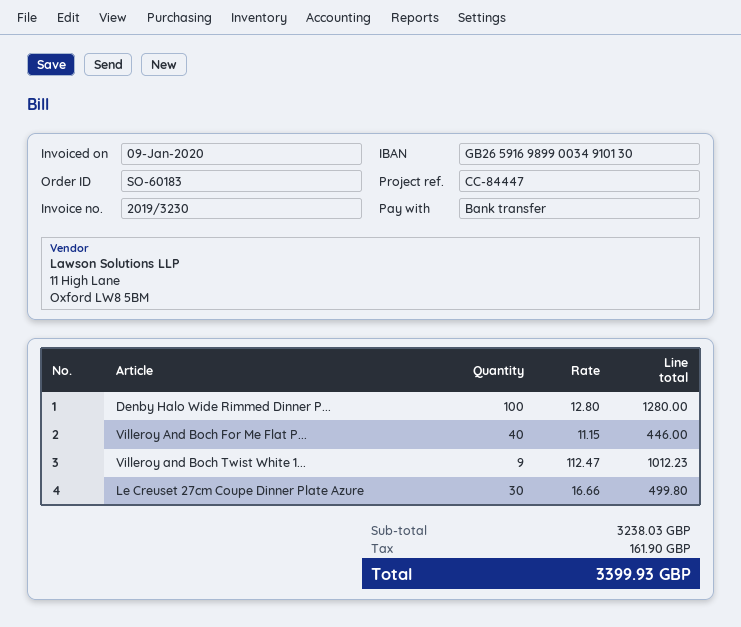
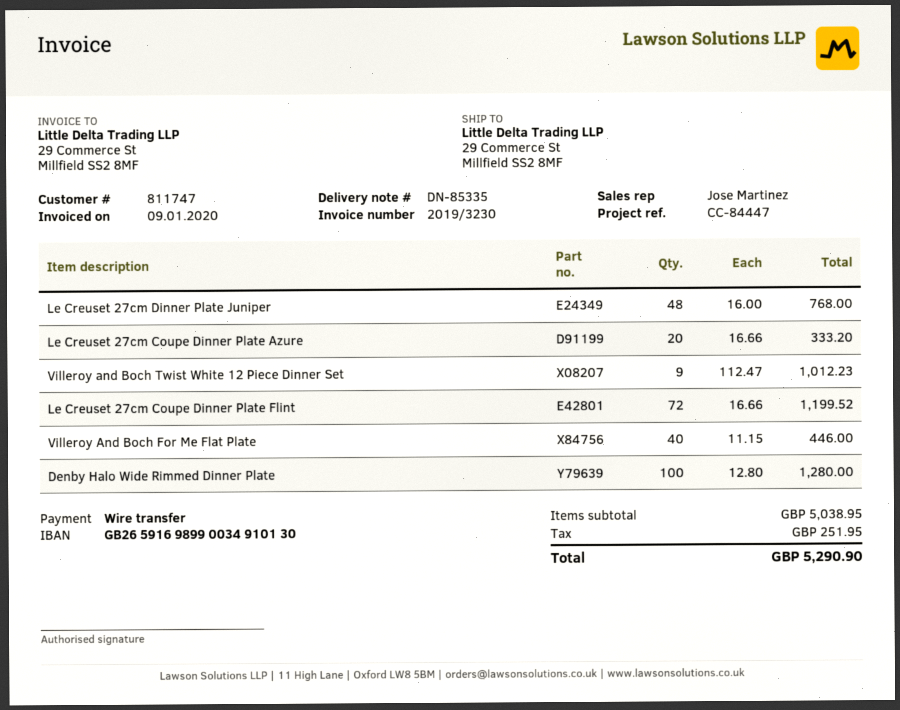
Le Creuset 27cm Coupe Dinner Plate Azure: 30 x 16.66 = 499.80 -> 20 x 16.66 = 333.20
Le Creuset 27cm Dinner Plate Juniper: none -> 48 x 16.00 = 768.00
Le Creuset 27cm Coupe Dinner Plate Flint: none -> 72 x 16.66 = 1199.52
subtotal: 3238.03 -> 5038.95
tax: 161.90 -> 251.95
total: 3399.93 -> 5290.90

